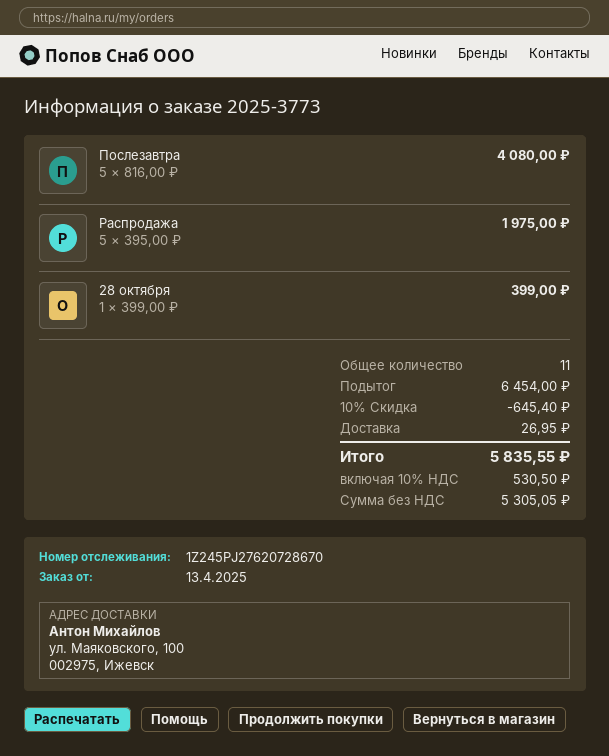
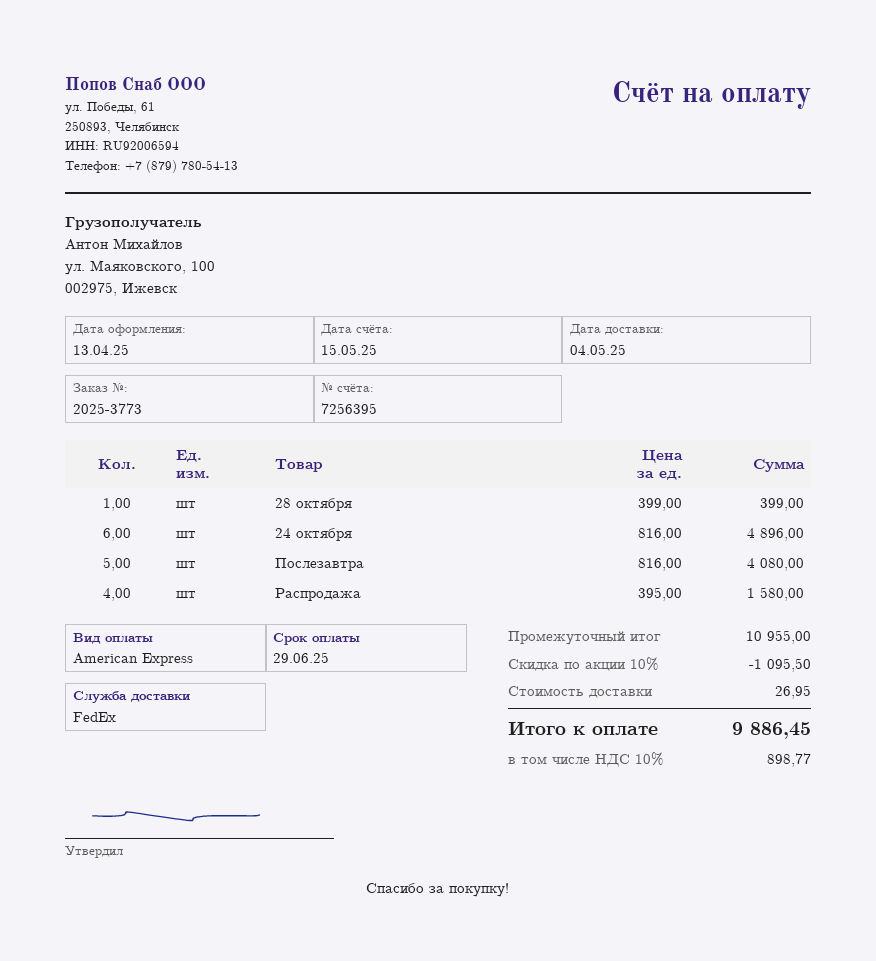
Распродажа: 5 x 395.00 = 1975.00 -> 4 x 395.00 = 1580.00
24 октября: none -> 6 x 816.00 = 4896.00
subtotal: 6454.00 -> 10955.00
discount: 10% = 645.40 -> 10% = 1095.50
tax: 10% = 530.50 -> 10% = 898.77
total: 5835.55 -> 9886.45

